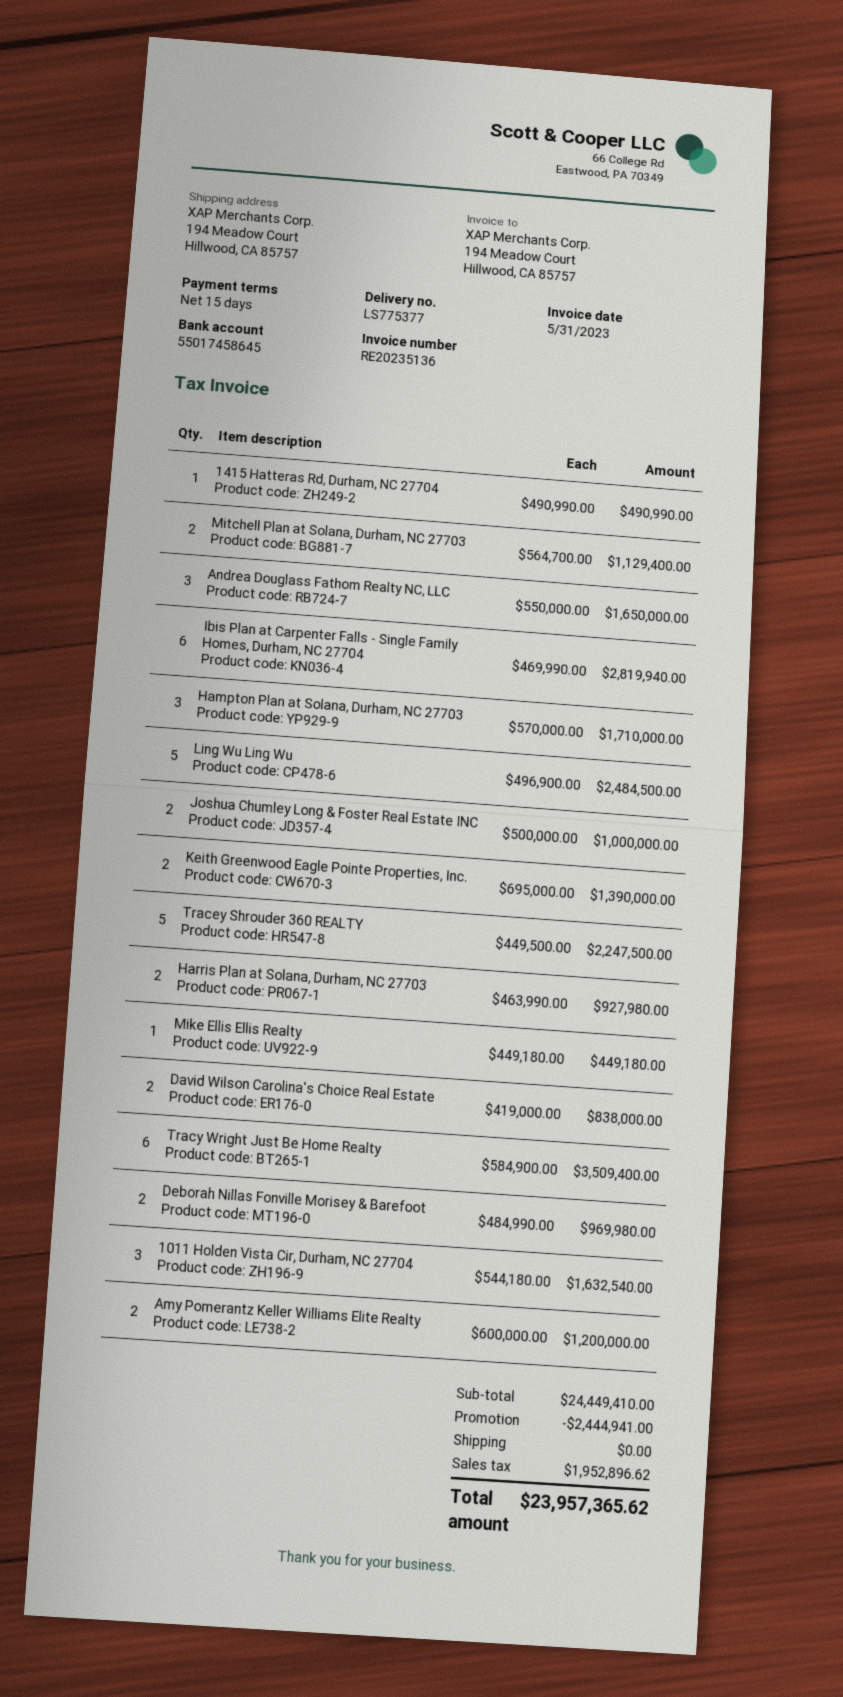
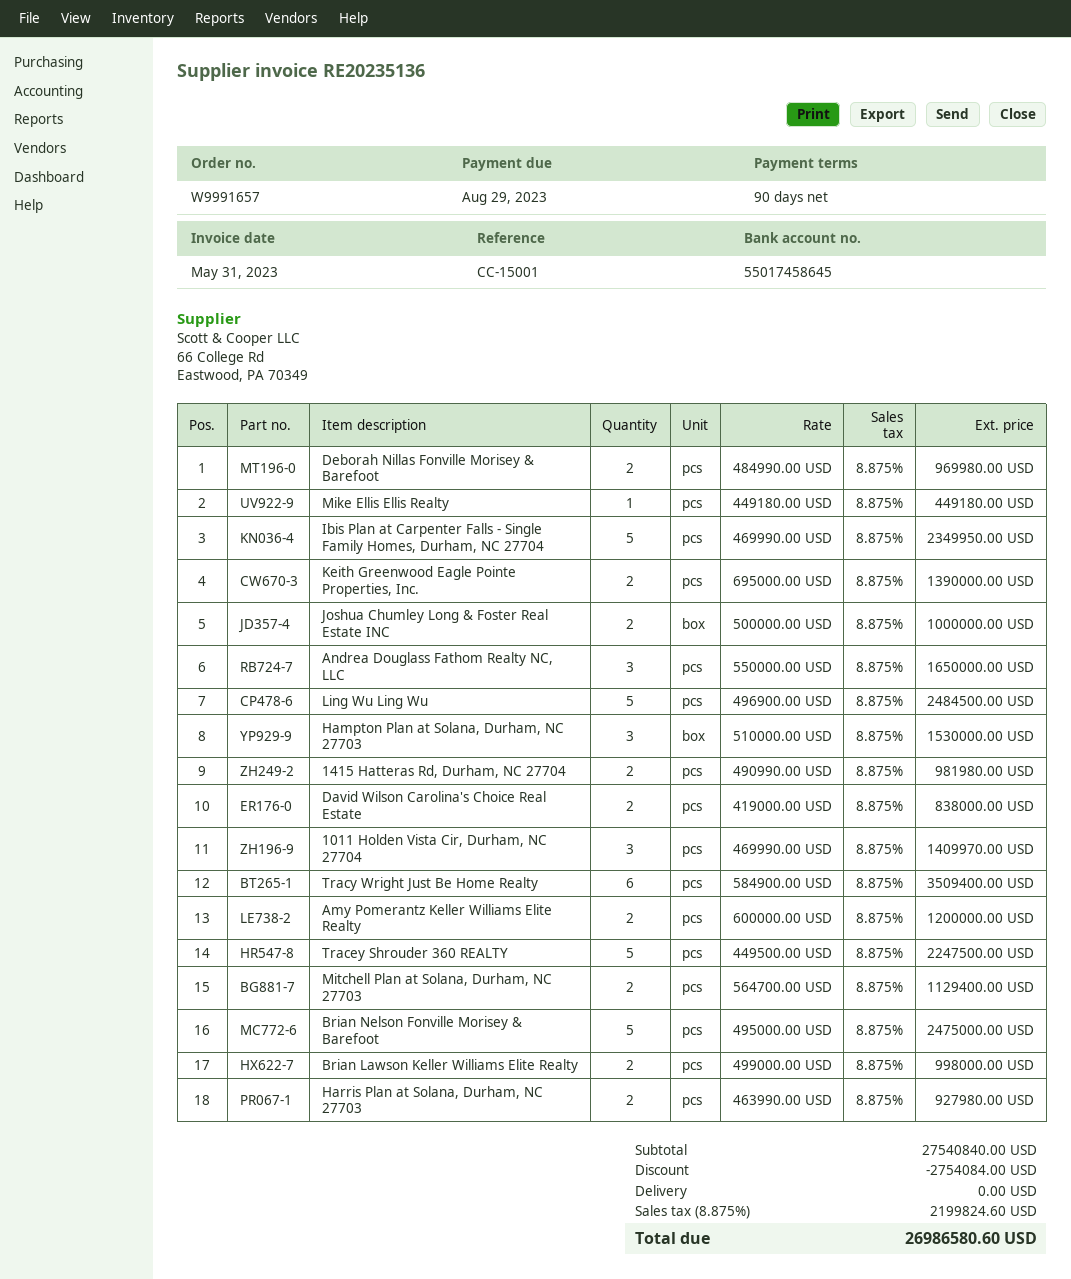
payment terms: 15 days -> 90 days
1415 Hatteras Rd, Durham, NC 27704: 1 x 490990.00 = 490990.00 -> 2 x 490990.00 = 981980.00
Ibis Plan at Carpenter Falls - Single Family Homes, Durham, NC 27704: 6 x 469990.00 = 2819940.00 -> 5 x 469990.00 = 2349950.00
Hampton Plan at Solana, Durham, NC 27703: 3 x 570000.00 = 1710000.00 -> 3 x 510000.00 = 1530000.00
1011 Holden Vista Cir, Durham, NC 27704: 3 x 544180.00 = 1632540.00 -> 3 x 469990.00 = 1409970.00
Brian Nelson Fonville Morisey & Barefoot: none -> 5 x 495000.00 = 2475000.00
Brian Lawson Keller Williams Elite Realty: none -> 2 x 499000.00 = 998000.00
subtotal: 24449410.00 -> 27540840.00
discount: 2444941.00 -> 2754084.00
tax: 1952896.62 -> 2199824.60
total: 23957365.62 -> 26986580.60

